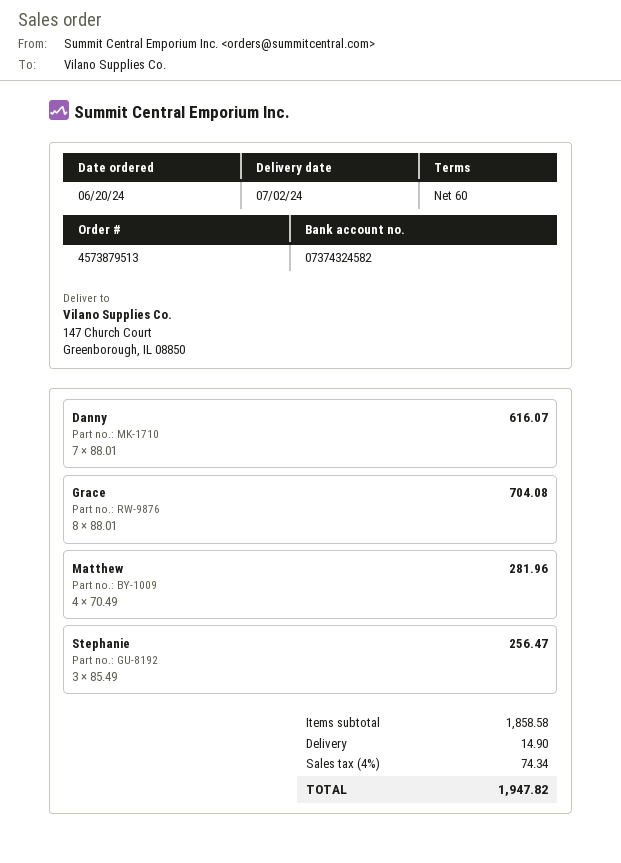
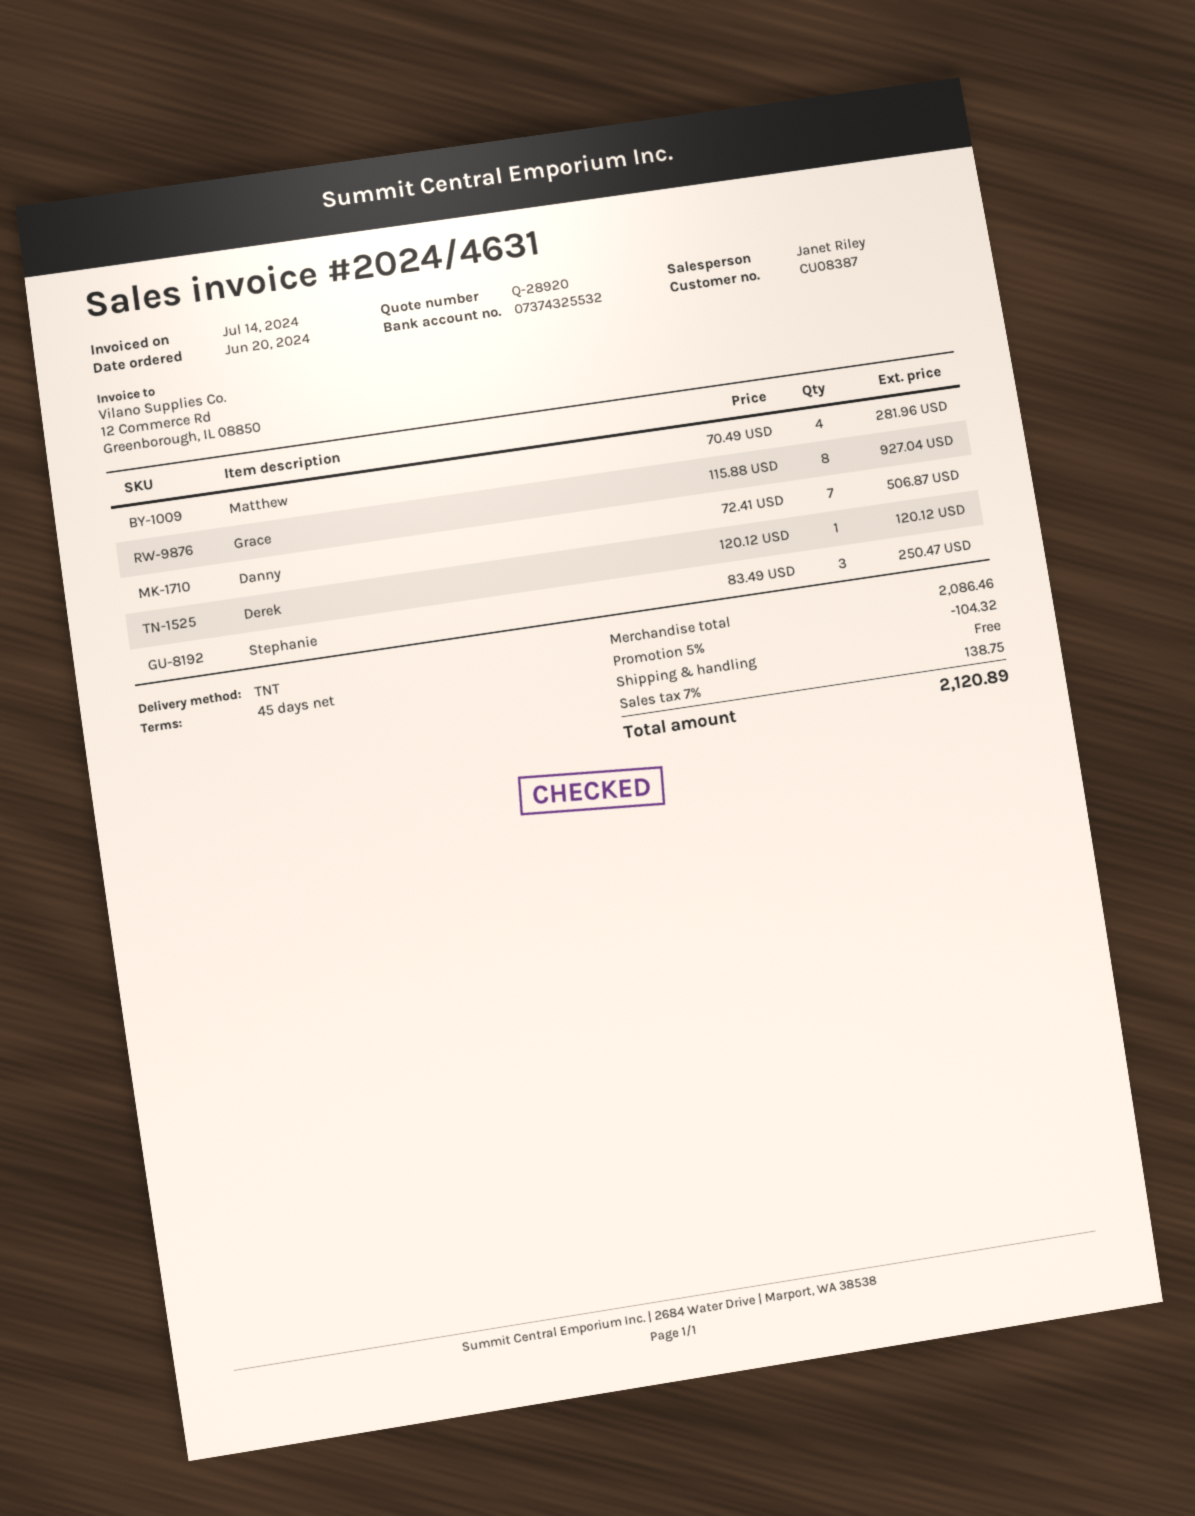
payment terms: 60 days -> 45 days
bank account: 07374324582 -> 07374325532
Danny: 7 x 88.01 = 616.07 -> 7 x 72.41 = 506.87
Grace: 8 x 88.01 = 704.08 -> 8 x 115.88 = 927.04
Stephanie: 3 x 85.49 = 256.47 -> 3 x 83.49 = 250.47
Derek: none -> 1 x 120.12 = 120.12
subtotal: 1858.58 -> 2086.46
discount: none -> 5% = 104.32
shipping: 14.90 -> 0.00
tax: 4% = 74.34 -> 7% = 138.75
total: 1947.82 -> 2120.89

